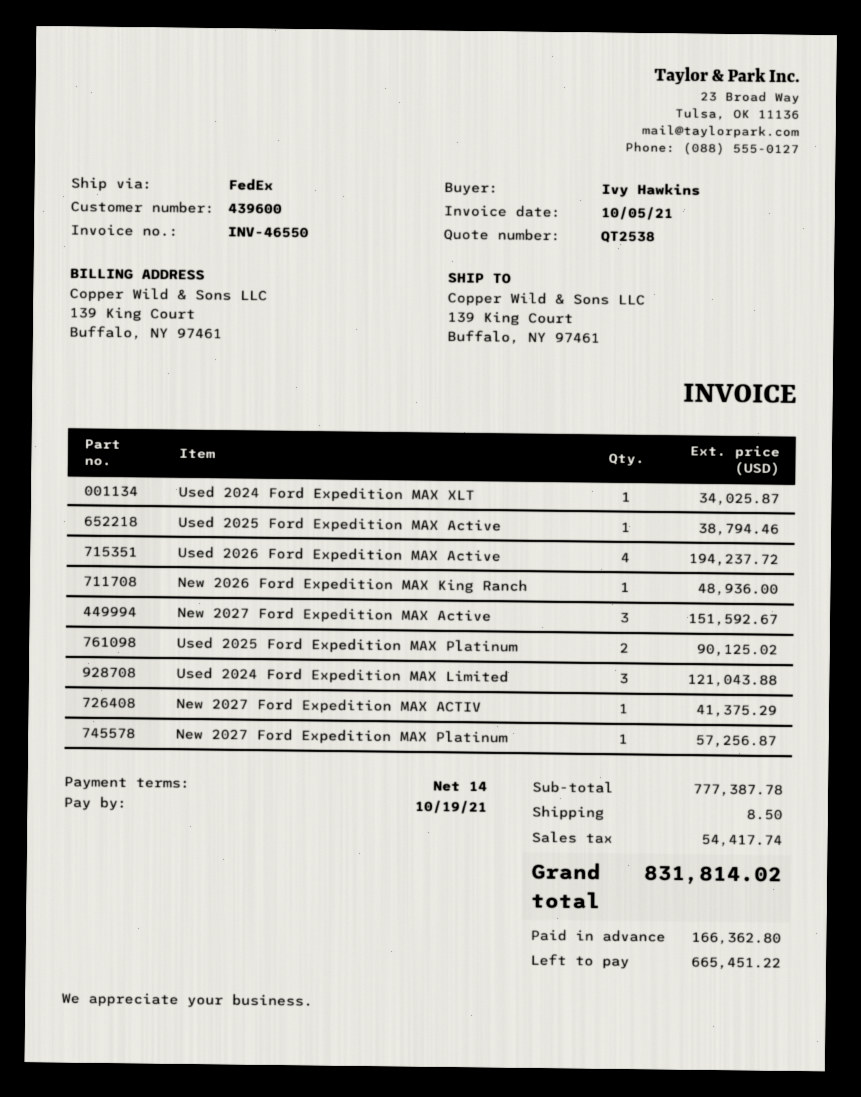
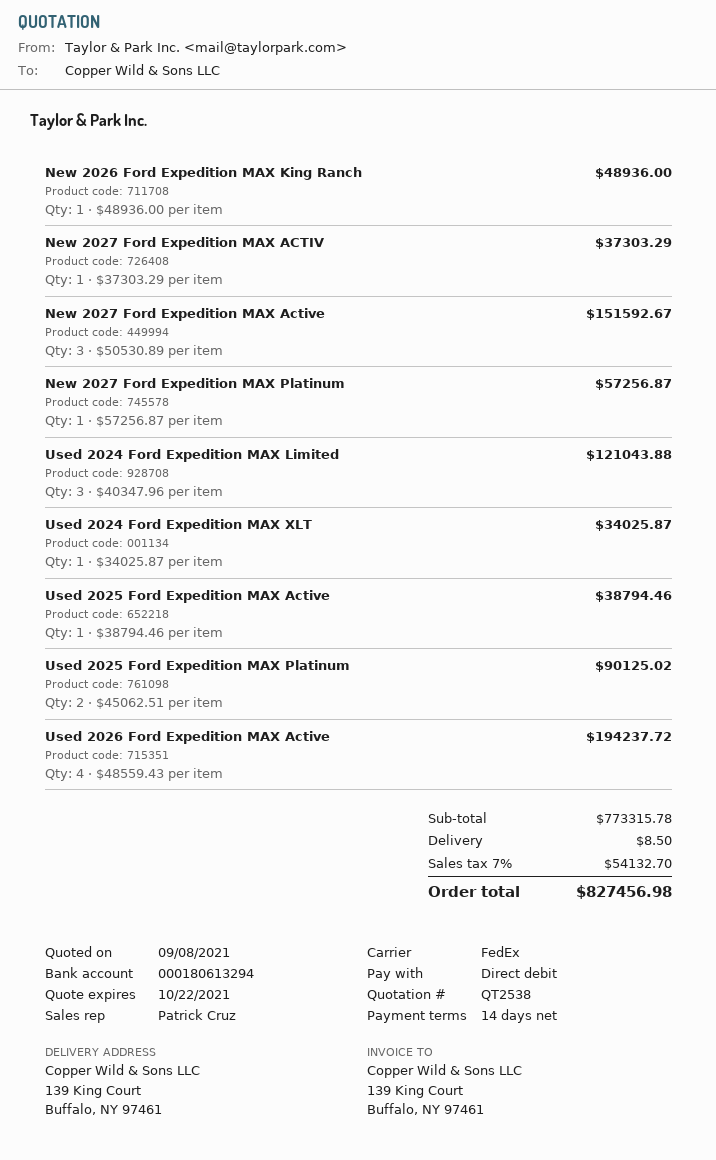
New 2027 Ford Expedition MAX ACTIV: 1 for 41375.29 -> 1 for 37303.29
subtotal: 777387.78 -> 773315.78
tax: 54417.74 -> 54132.70
total: 831814.02 -> 827456.98

